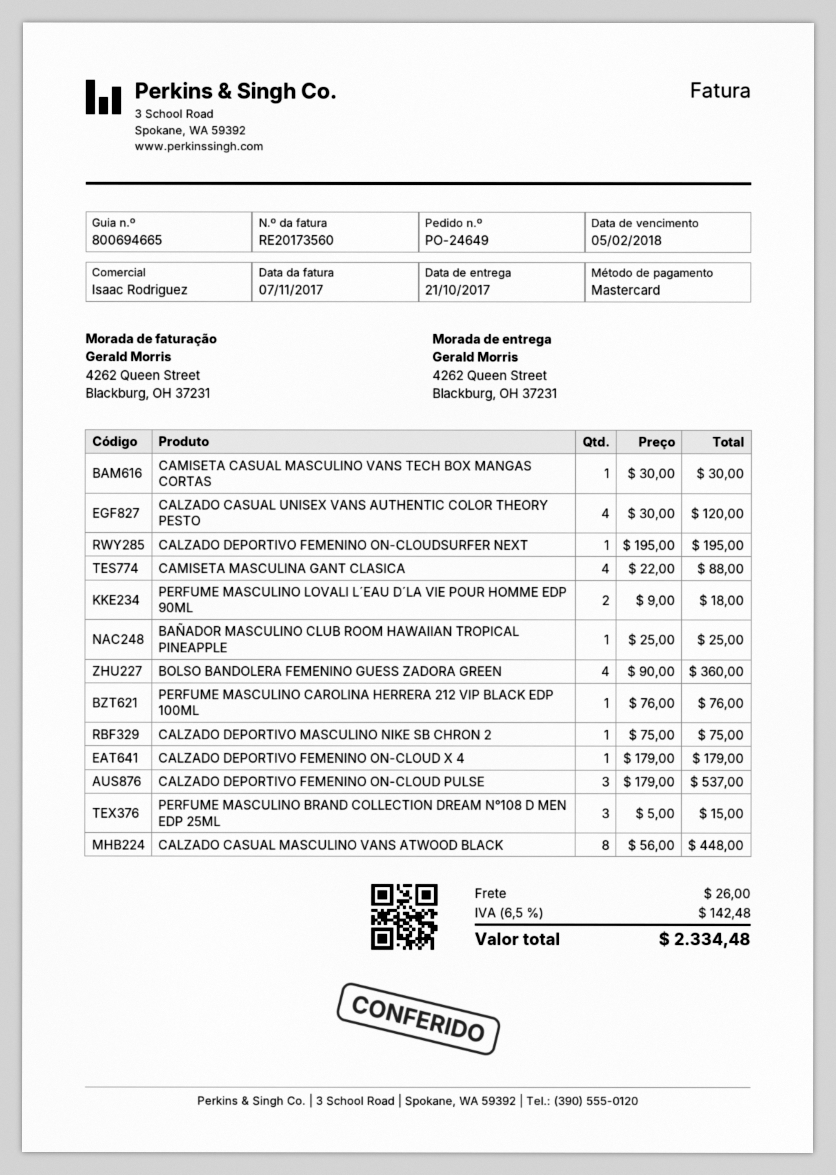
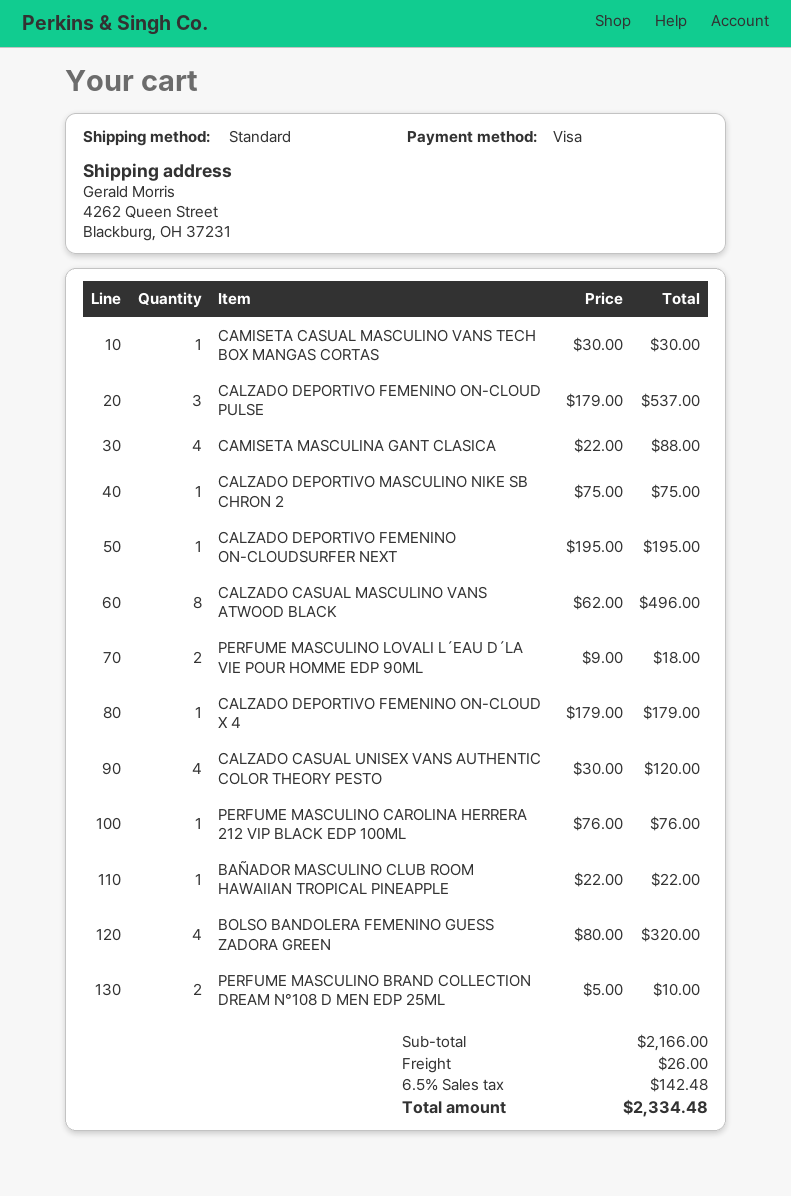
payment method: Mastercard -> Visa
BAÑADOR MASCULINO CLUB ROOM HAWAIIAN TROPICAL PINEAPPLE: 1 x 25.00 = 25.00 -> 1 x 22.00 = 22.00
BOLSO BANDOLERA FEMENINO GUESS ZADORA GREEN: 4 x 90.00 = 360.00 -> 4 x 80.00 = 320.00
PERFUME MASCULINO BRAND COLLECTION DREAM N°108 D MEN EDP 25ML: 3 x 5.00 = 15.00 -> 2 x 5.00 = 10.00
CALZADO CASUAL MASCULINO VANS ATWOOD BLACK: 8 x 56.00 = 448.00 -> 8 x 62.00 = 496.00

